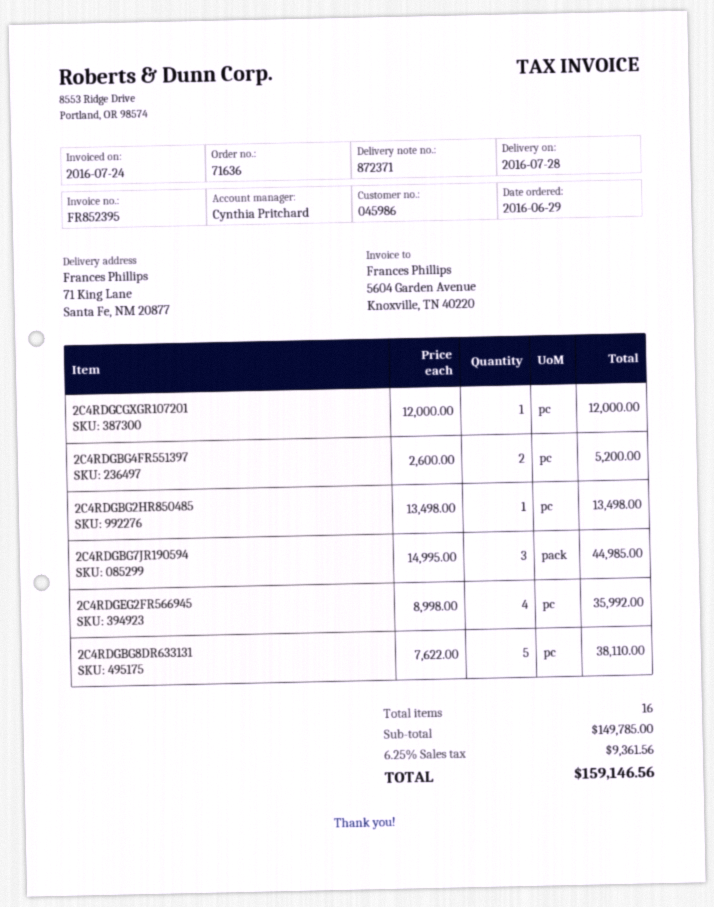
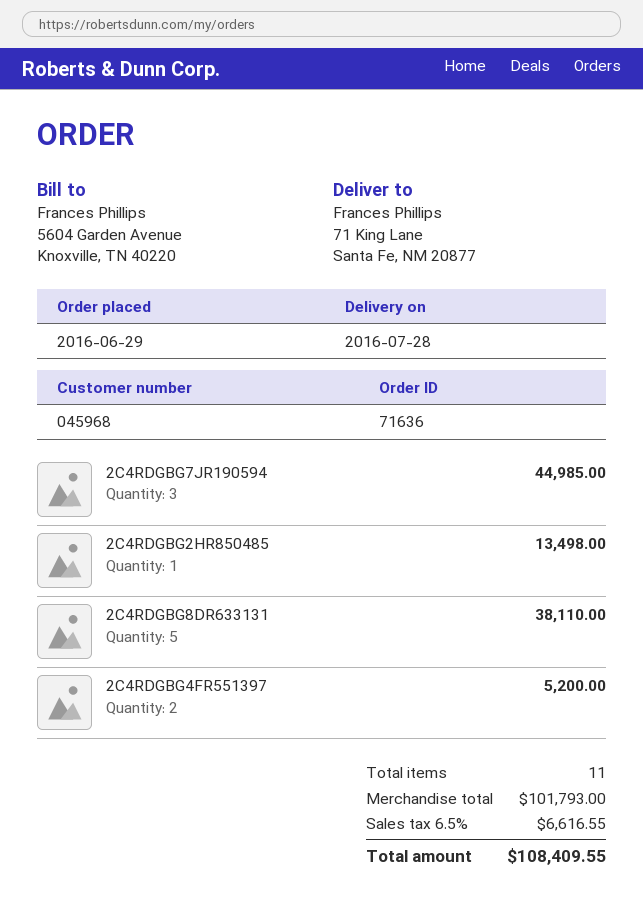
customer number: 045986 -> 045968
2C4RDGCGXGR107201: 1 for 12000.00 -> none
2C4RDGEG2FR566945: 4 for 35992.00 -> none
total quantity: 16 -> 11
subtotal: 149785.00 -> 101793.00
tax: 6.25% = 9361.56 -> 6.5% = 6616.55
total: 159146.56 -> 108409.55

